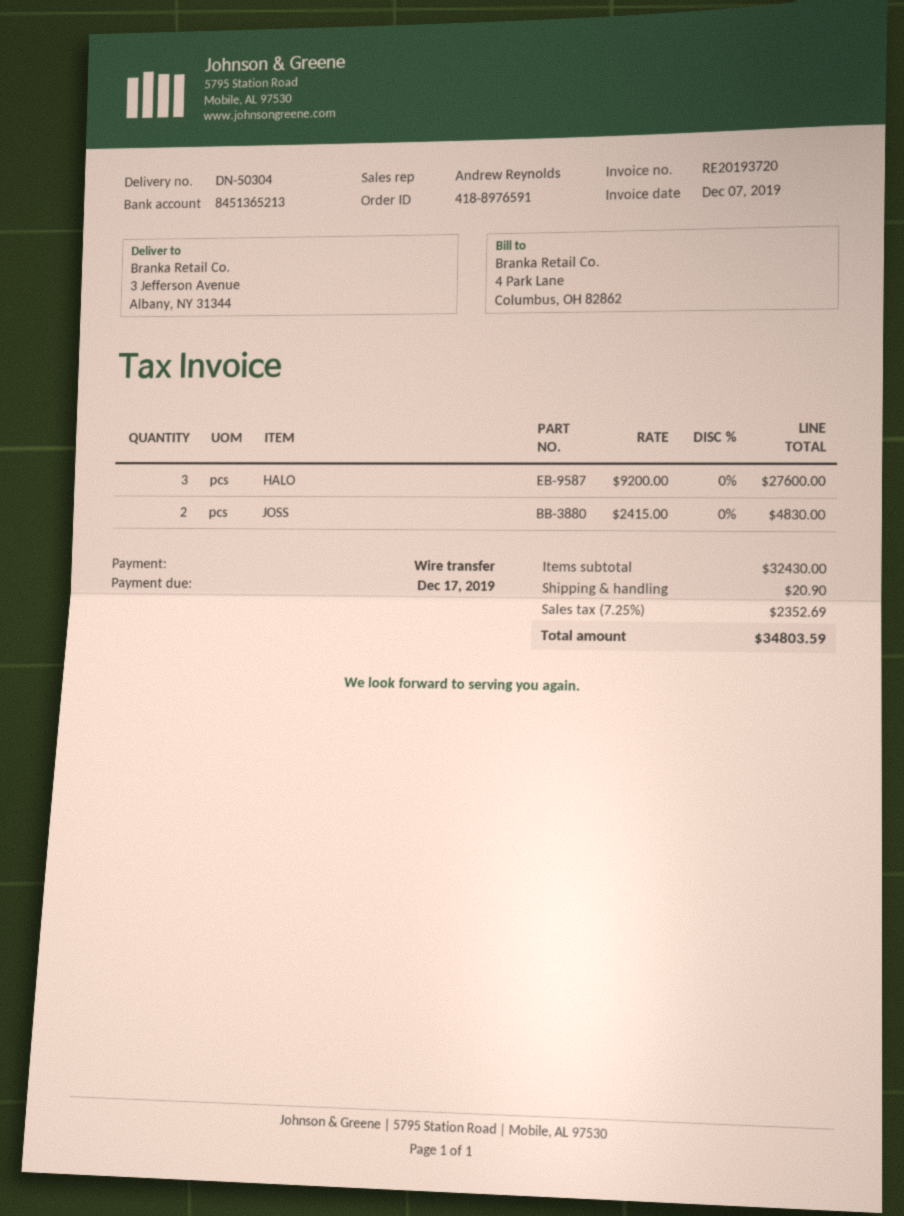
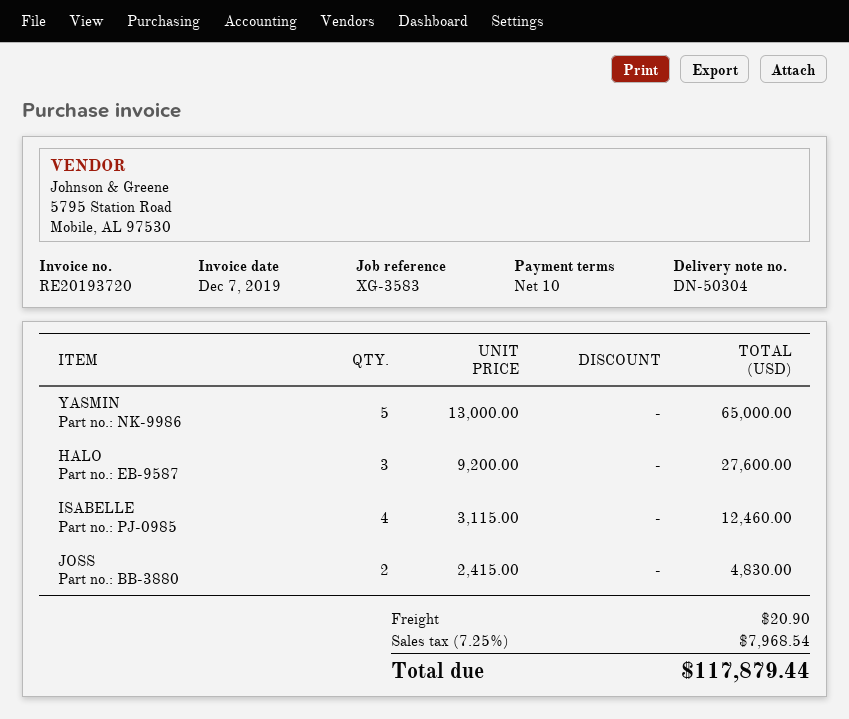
YASMIN: none -> 5 x 13000.00 = 65000.00
ISABELLE: none -> 4 x 3115.00 = 12460.00
tax: 7.25% = 2352.69 -> 7.25% = 7968.54
total: 34803.59 -> 117879.44

